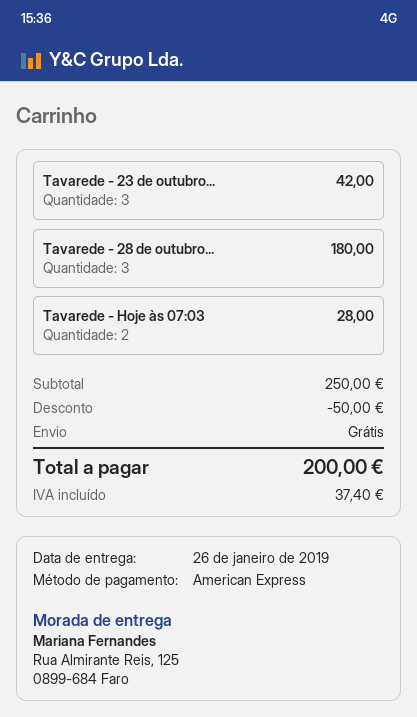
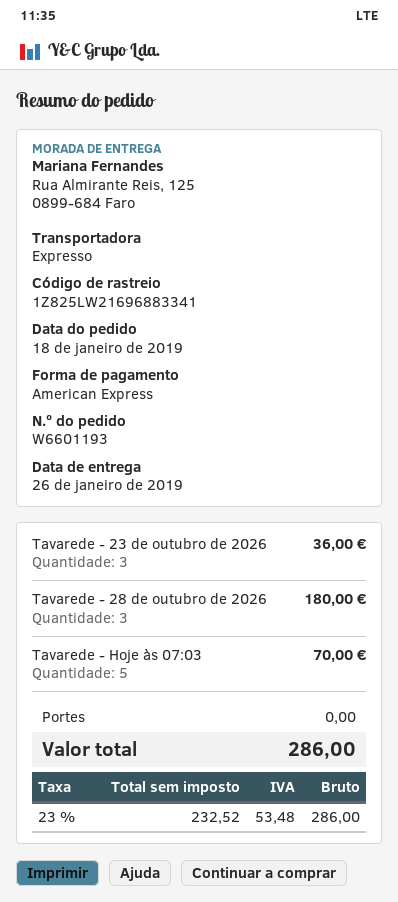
Tavarede - 23 de outubro...: 3 for 42.00 -> 3 for 36.00
Tavarede - Hoje às 07:03: 2 for 28.00 -> 5 for 70.00
discount: 50.00 -> none
tax: 37.40 -> 53.48
total: 200.00 -> 286.00

